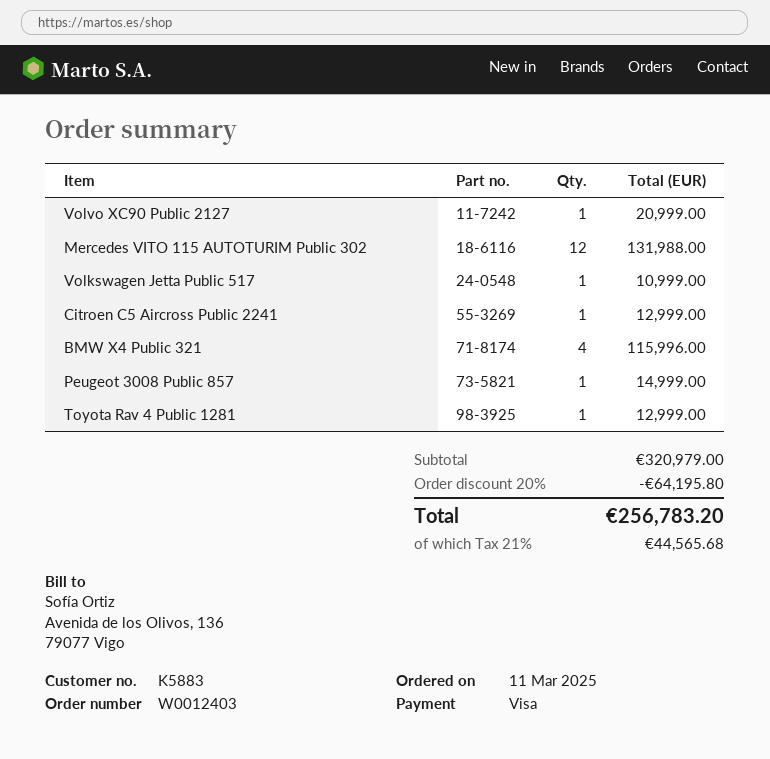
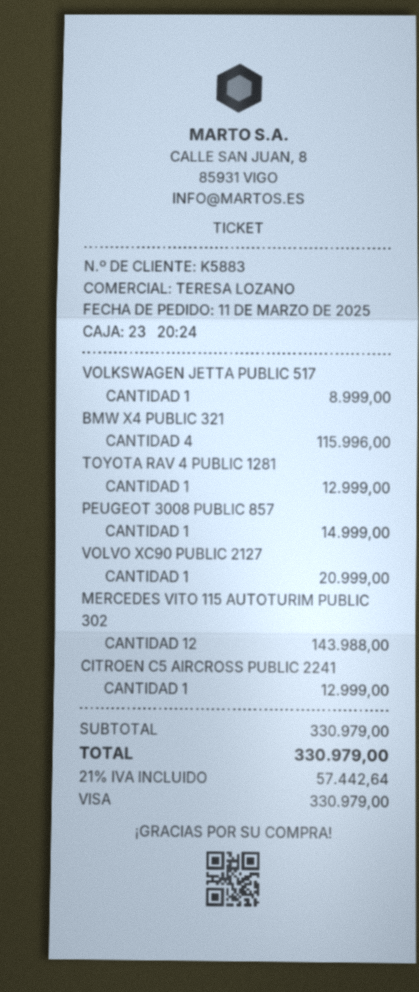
Mercedes VITO 115 AUTOTURIM Public 302: 12 for 131988.00 -> 12 for 143988.00
Volkswagen Jetta Public 517: 1 for 10999.00 -> 1 for 8999.00
subtotal: 320979.00 -> 330979.00
discount: 20% = 64195.80 -> none
tax: 21% = 44565.68 -> 21% = 57442.64
total: 256783.20 -> 330979.00

